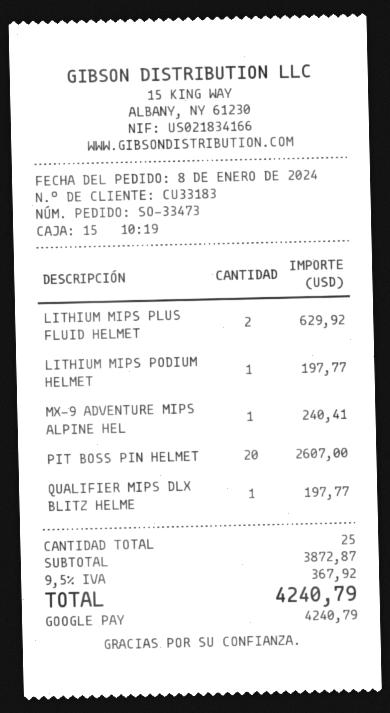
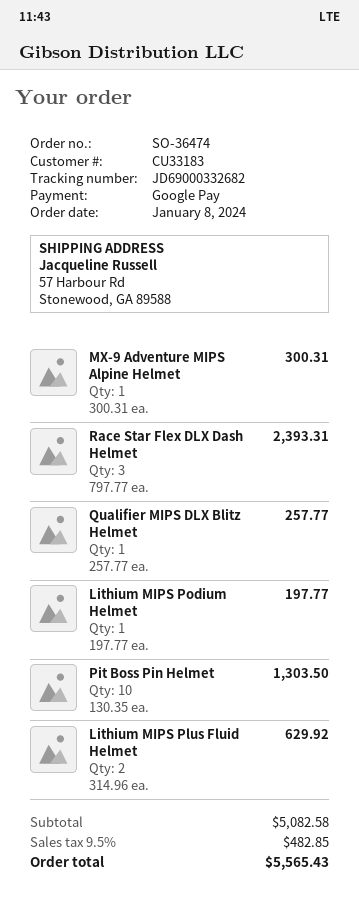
order number: SO-33473 -> SO-36474
MX-9 ADVENTURE MIPS ALPINE HEL: 1 for 240.41 -> 1 for 300.31
PIT BOSS PIN HELMET: 20 for 2607.00 -> 10 for 1303.50
QUALIFIER MIPS DLX BLITZ HELME: 1 for 197.77 -> 1 for 257.77
Race Star Flex DLX Dash Helmet: none -> 3 for 2393.31
subtotal: 3872.87 -> 5082.58
tax: 9.5% = 367.92 -> 9.5% = 482.85
total: 4240.79 -> 5565.43

